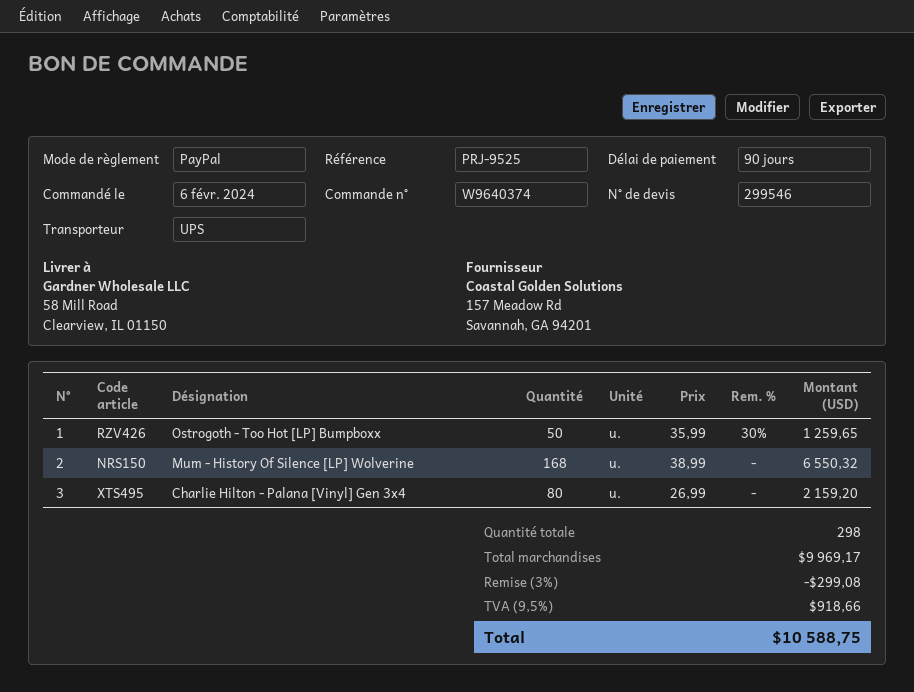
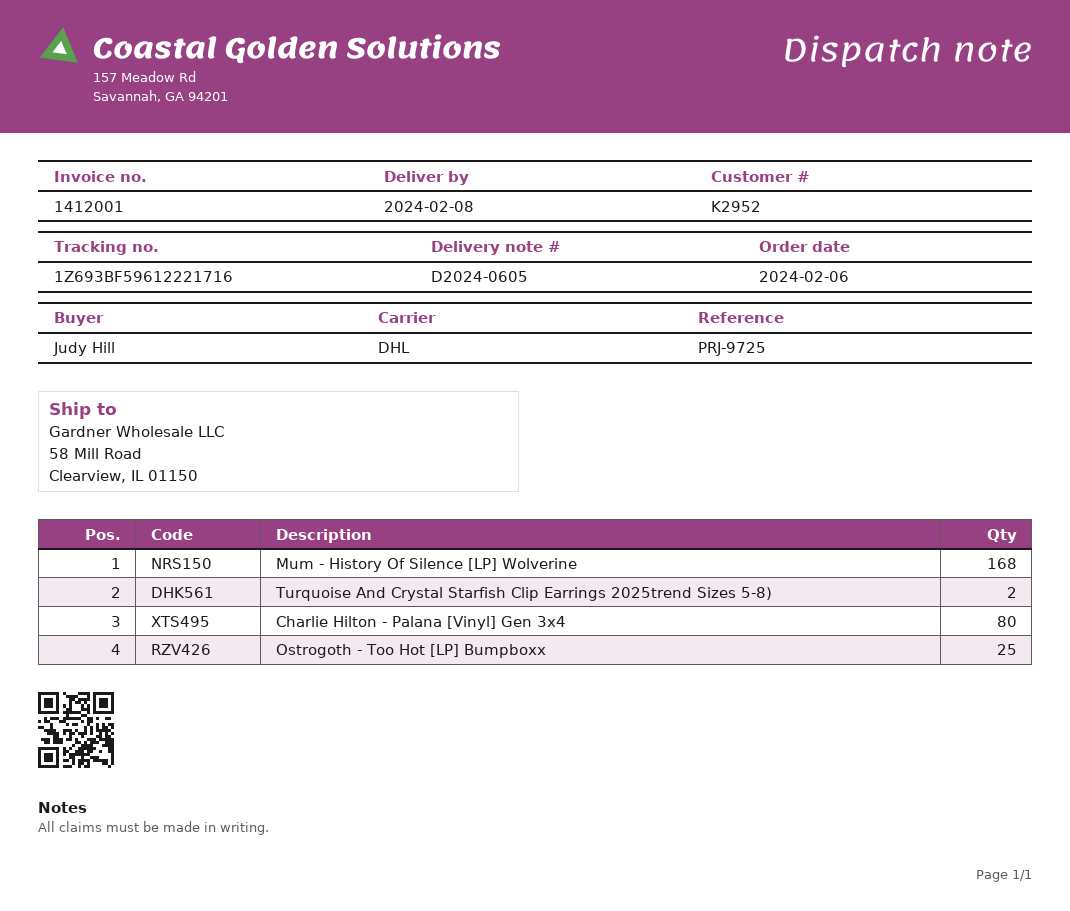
reference: PRJ-9525 -> PRJ-9725
shipping method: UPS -> DHL
Ostrogoth - Too Hot [LP] Bumpboxx: 50 -> 25
Turquoise And Crystal Starfish Clip Earrings 2025trend Sizes 5-8): none -> 2

